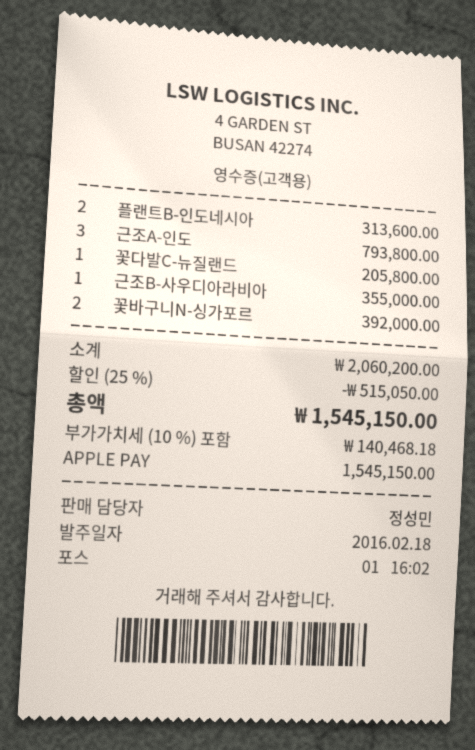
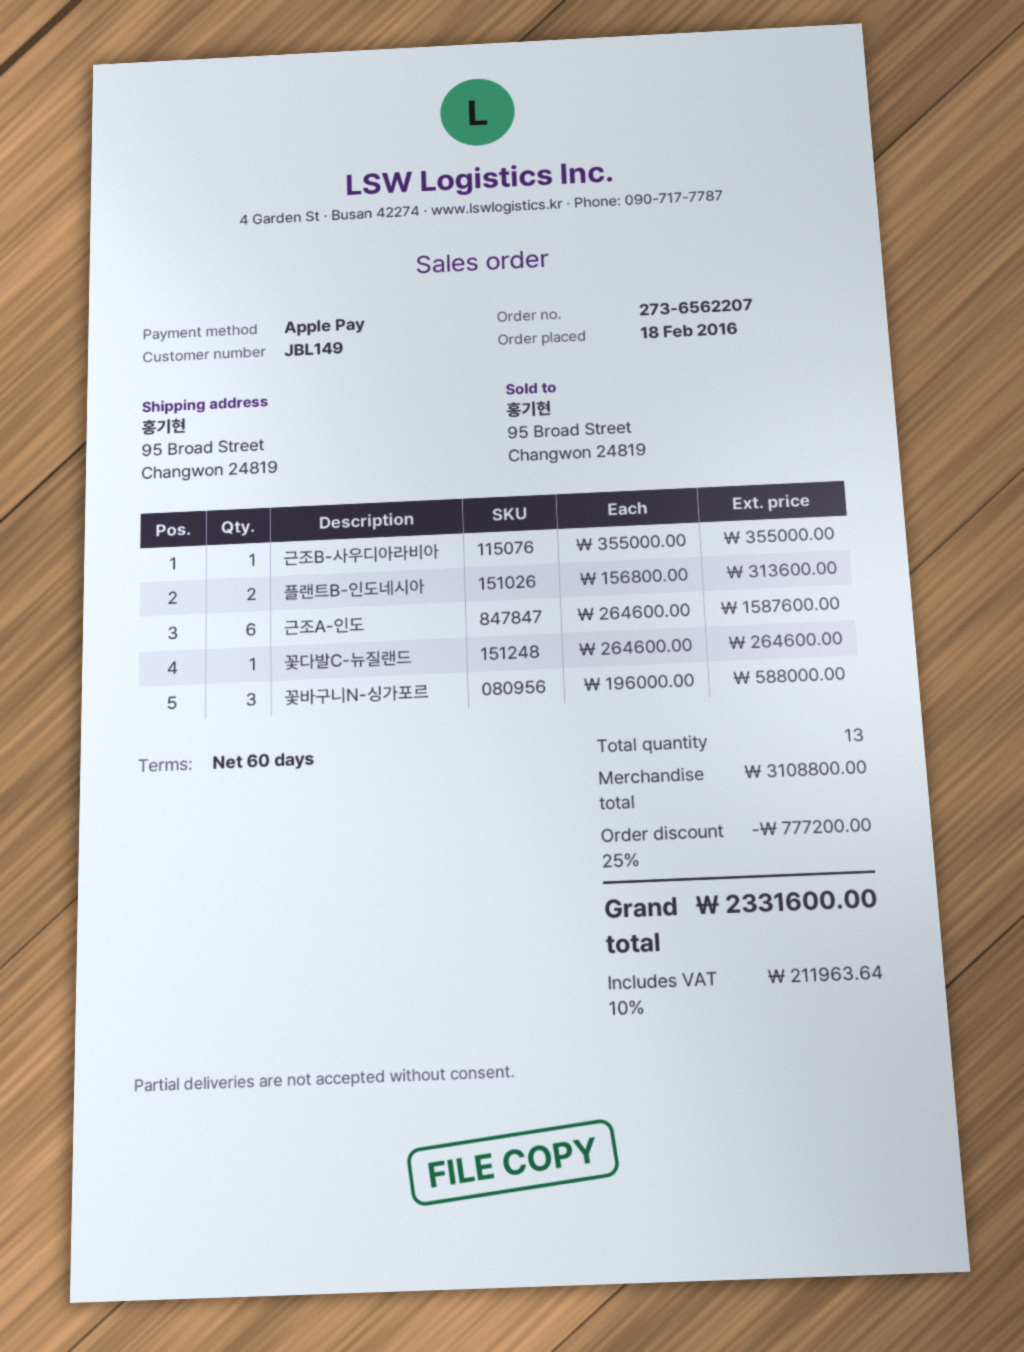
근조A-인도: 3 for 793800.00 -> 6 for 1587600.00
꽃다발C-뉴질랜드: 1 for 205800.00 -> 1 for 264600.00
꽃바구니N-싱가포르: 2 for 392000.00 -> 3 for 588000.00
subtotal: 2060200.00 -> 3108800.00
discount: 25% = 515050.00 -> 25% = 777200.00
tax: 10% = 140468.18 -> 10% = 211963.64
total: 1545150.00 -> 2331600.00

